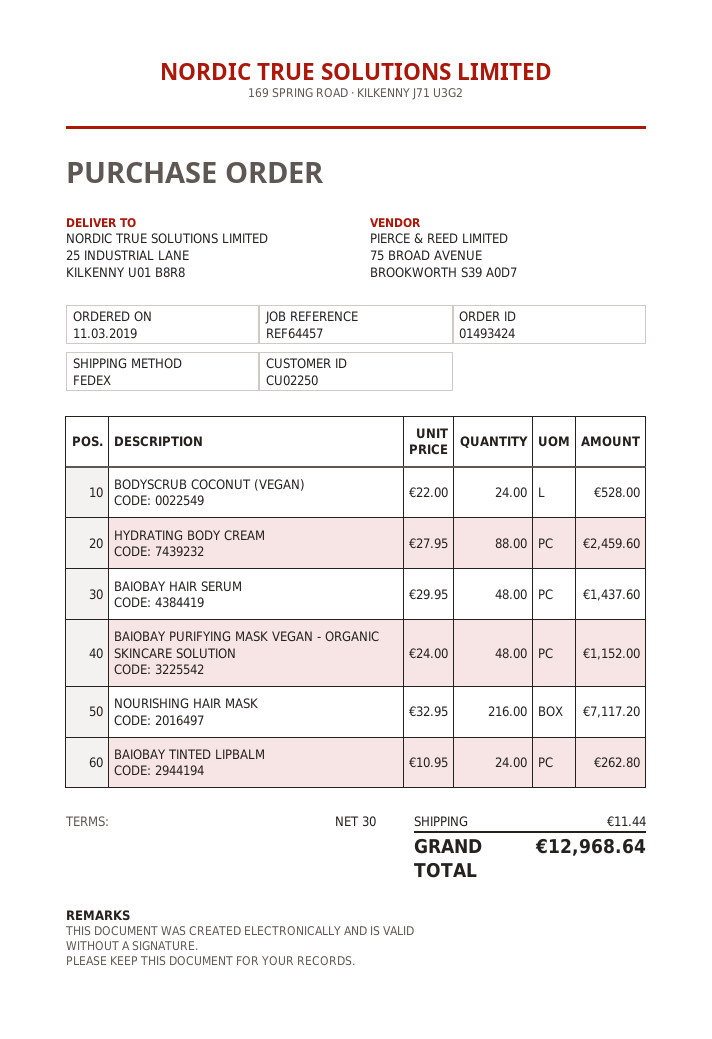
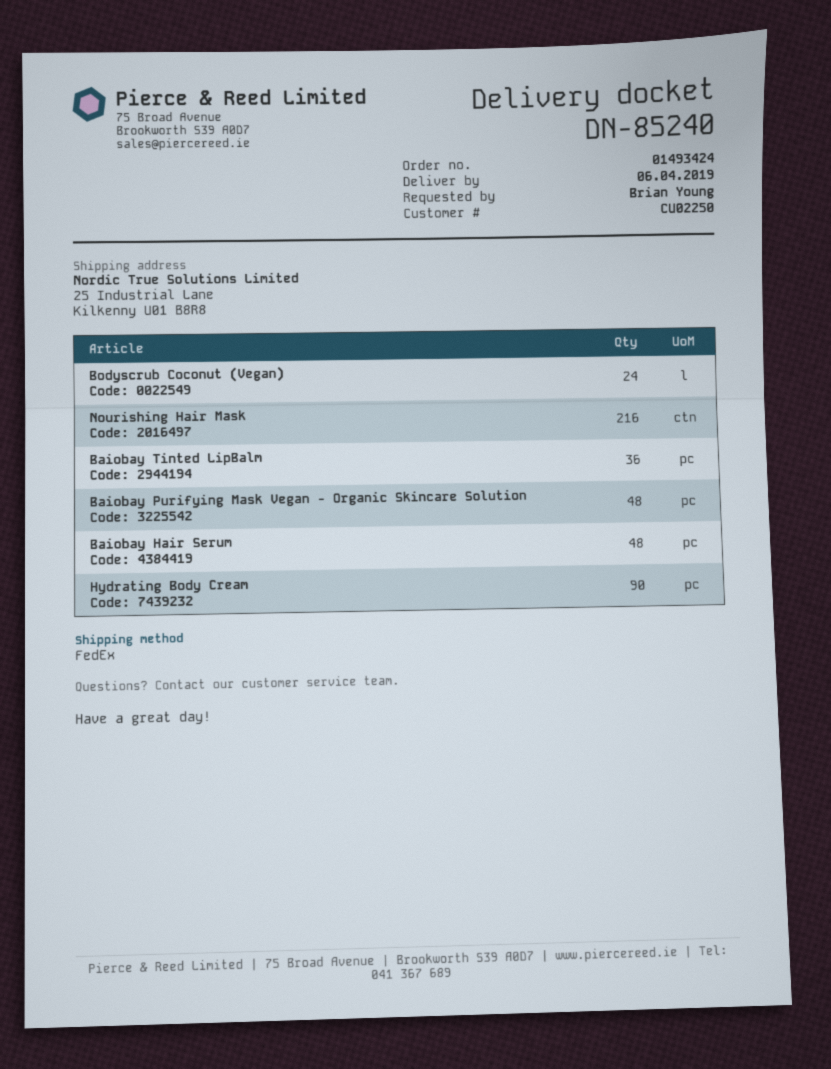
HYDRATING BODY CREAM: 88 -> 90
BAIOBAY TINTED LIPBALM: 24 -> 36

